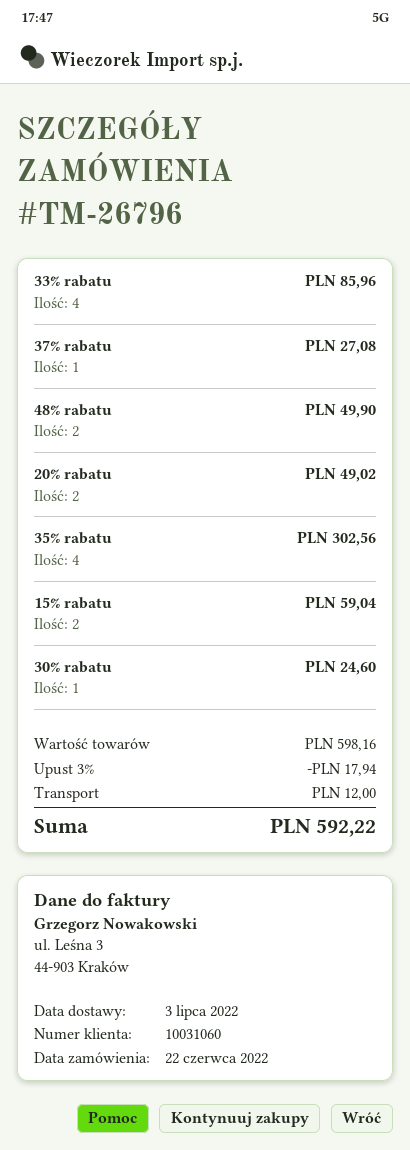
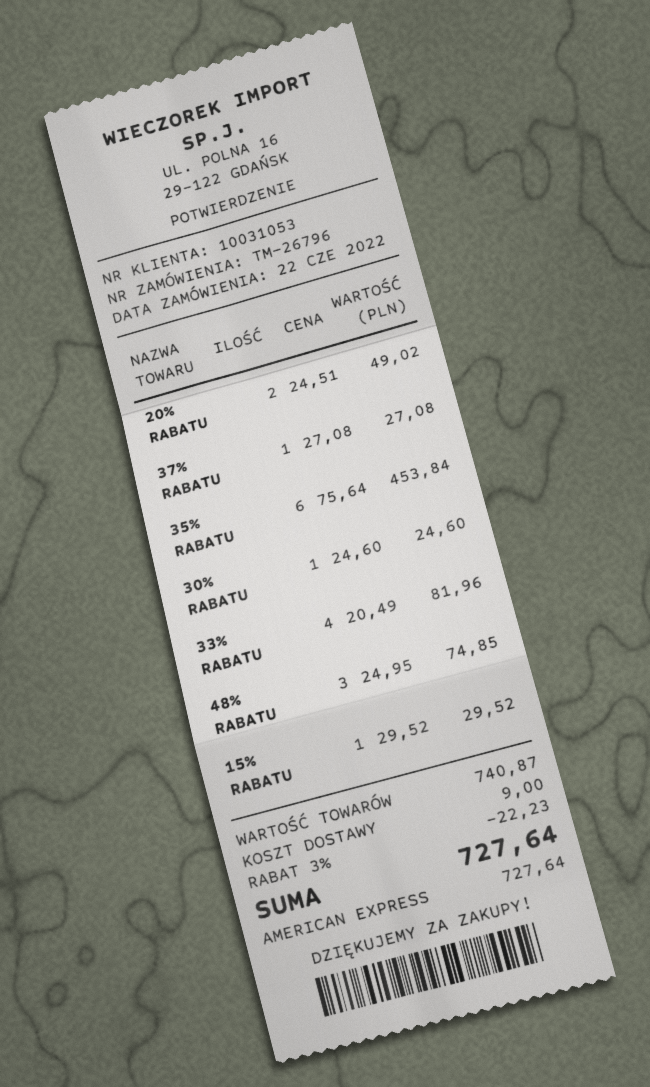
customer number: 10031060 -> 10031053
33% rabatu: 4 for 85.96 -> 4 for 81.96
48% rabatu: 2 for 49.90 -> 3 for 74.85
35% rabatu: 4 for 302.56 -> 6 for 453.84
15% rabatu: 2 for 59.04 -> 1 for 29.52
subtotal: 598.16 -> 740.87
discount: 3% = 17.94 -> 3% = 22.23
shipping: 12.00 -> 9.00
total: 592.22 -> 727.64

